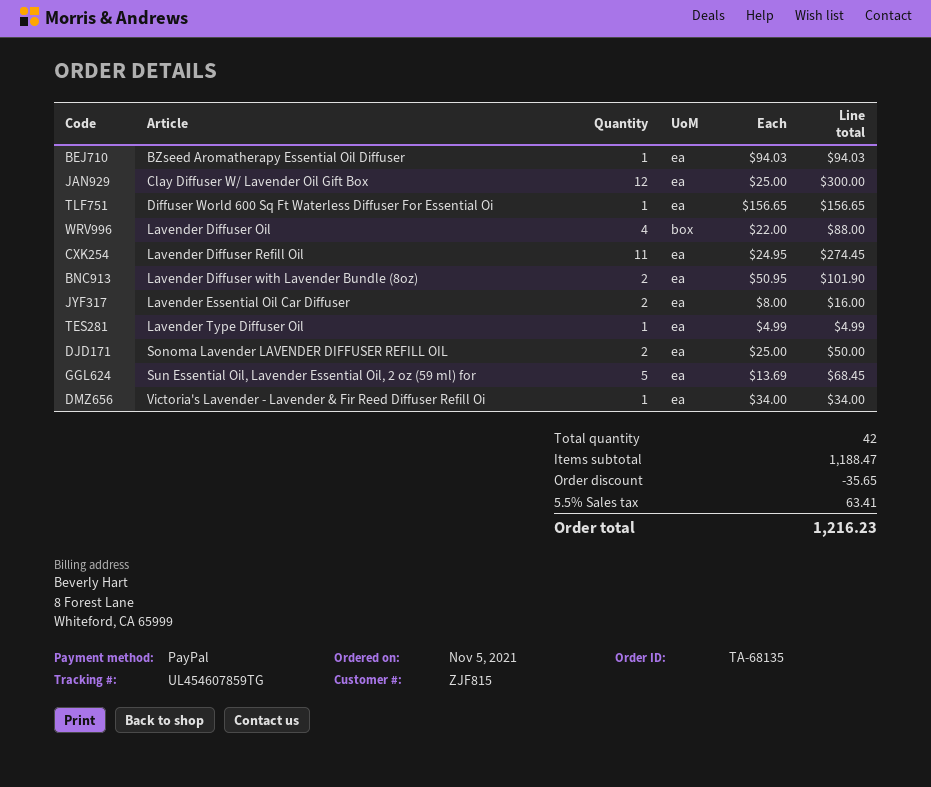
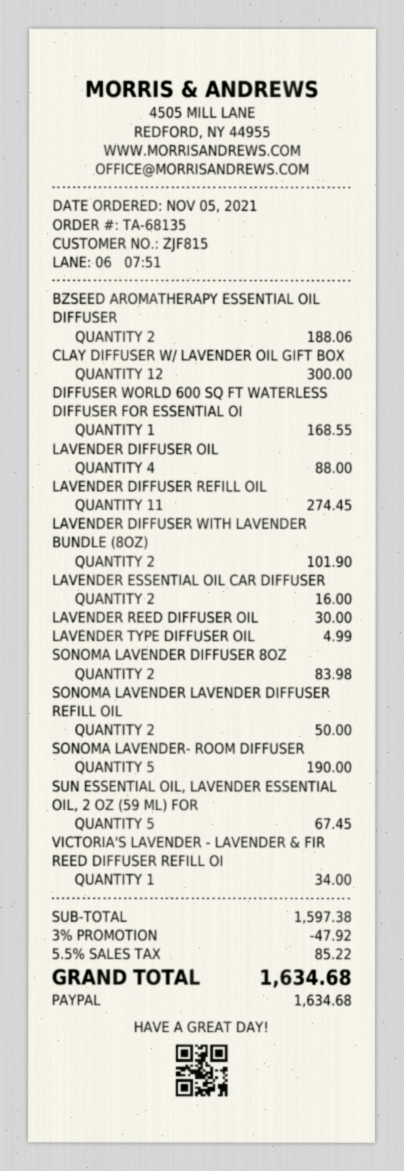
BZseed Aromatherapy Essential Oil Diffuser: 1 for 94.03 -> 2 for 188.06
Diffuser World 600 Sq Ft Waterless Diffuser For Essential Oi: 1 for 156.65 -> 1 for 168.55
Sun Essential Oil, Lavender Essential Oil, 2 oz (59 ml) for: 5 for 68.45 -> 5 for 67.45
LAVENDER REED DIFFUSER OIL: none -> 1 for 30.00
SONOMA LAVENDER DIFFUSER 8OZ: none -> 2 for 83.98
SONOMA LAVENDER- ROOM DIFFUSER: none -> 5 for 190.00
subtotal: 1188.47 -> 1597.38
discount: 35.65 -> 47.92
tax: 5.5% = 63.41 -> 5.5% = 85.22
total: 1216.23 -> 1634.68

